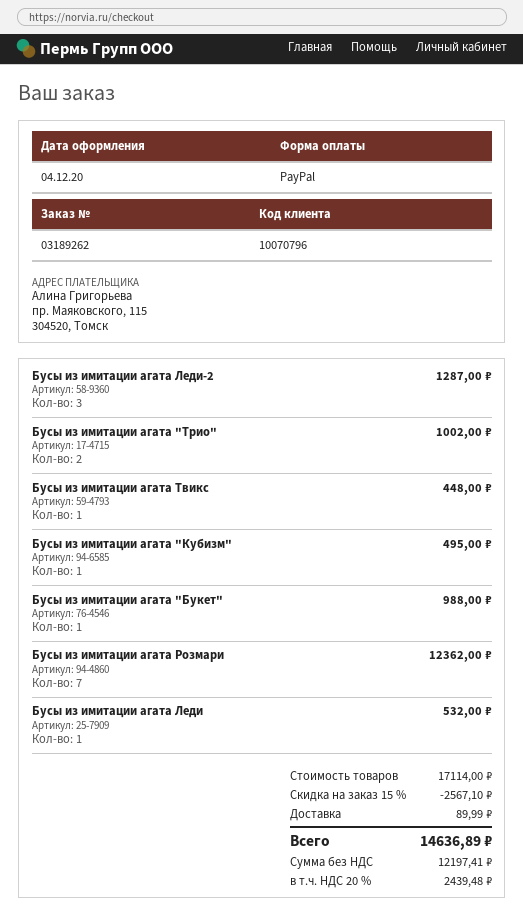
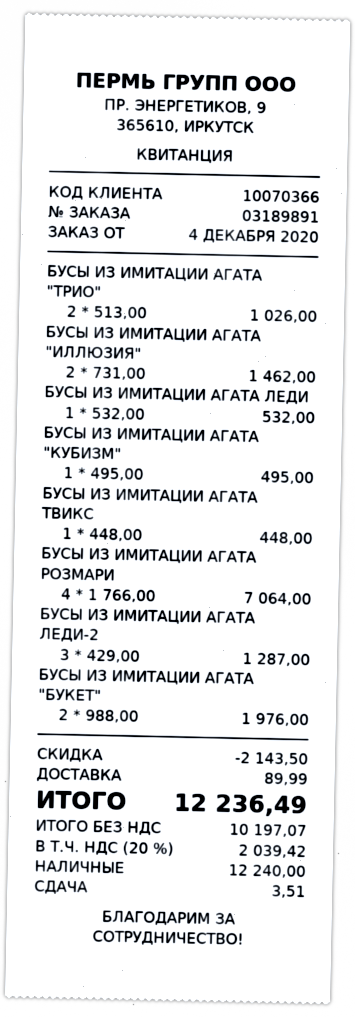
order number: 03189262 -> 03189891
customer number: 10070796 -> 10070366
payment method: PayPal -> cash
Бусы из имитации агата "Трио": 2 for 1002.00 -> 2 for 1026.00
Бусы из имитации агата "Букет": 1 for 988.00 -> 2 for 1976.00
Бусы из имитации агата Розмари: 7 for 12362.00 -> 4 for 7064.00
БУСЫ ИЗ ИМИТАЦИИ АГАТА "ИЛЛЮЗИЯ": none -> 2 for 1462.00
discount: 2567.10 -> 2143.50
net: 12197.41 -> 10197.07
tax: 20% = 2439.48 -> 20% = 2039.42
total: 14636.89 -> 12236.49

